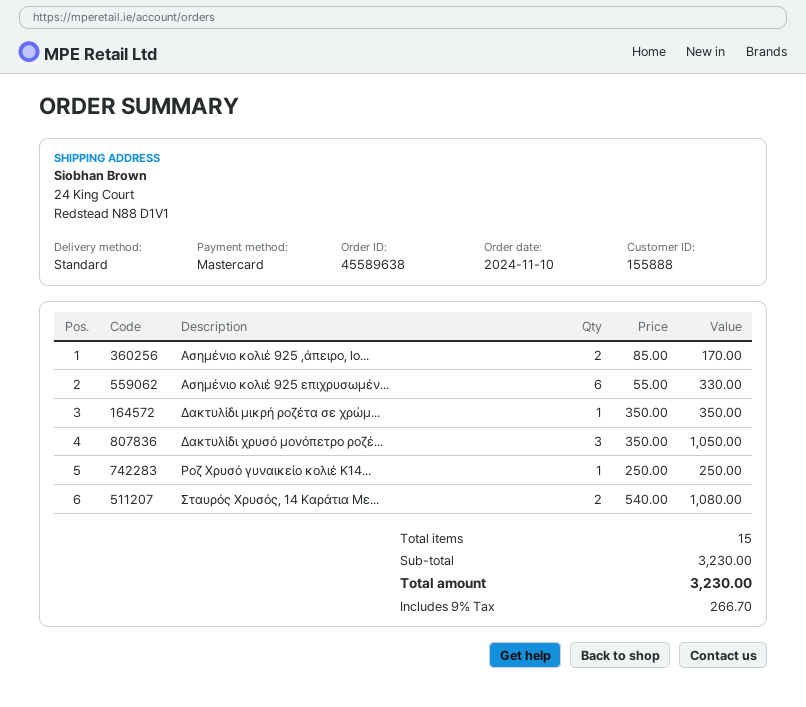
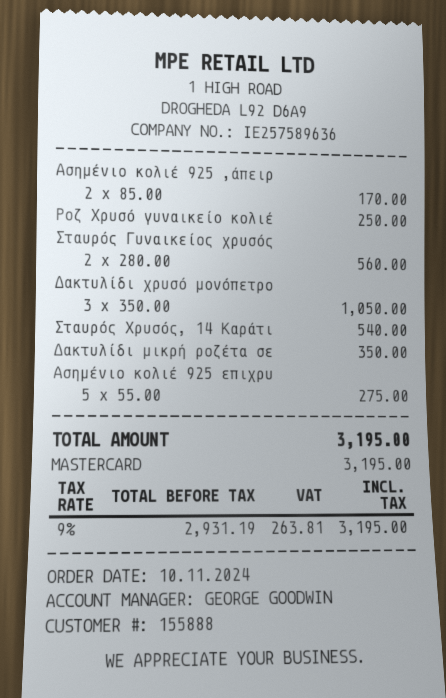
Ασημένιο κολιέ 925 επιχρυσωμέν...: 6 x 55.00 = 330.00 -> 5 x 55.00 = 275.00
Σταυρός Χρυσός, 14 Καράτια Με...: 2 x 540.00 = 1080.00 -> 1 x 540.00 = 540.00
Σταυρός Γυναικείος χρυσός: none -> 2 x 280.00 = 560.00
tax: 9% = 266.70 -> 9% = 263.81
total: 3230.00 -> 3195.00

